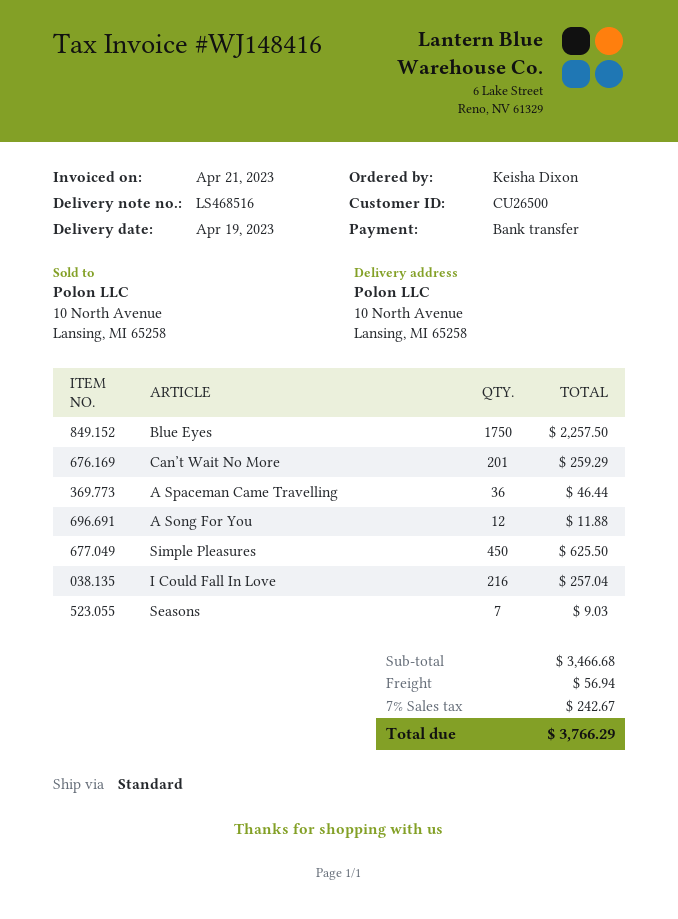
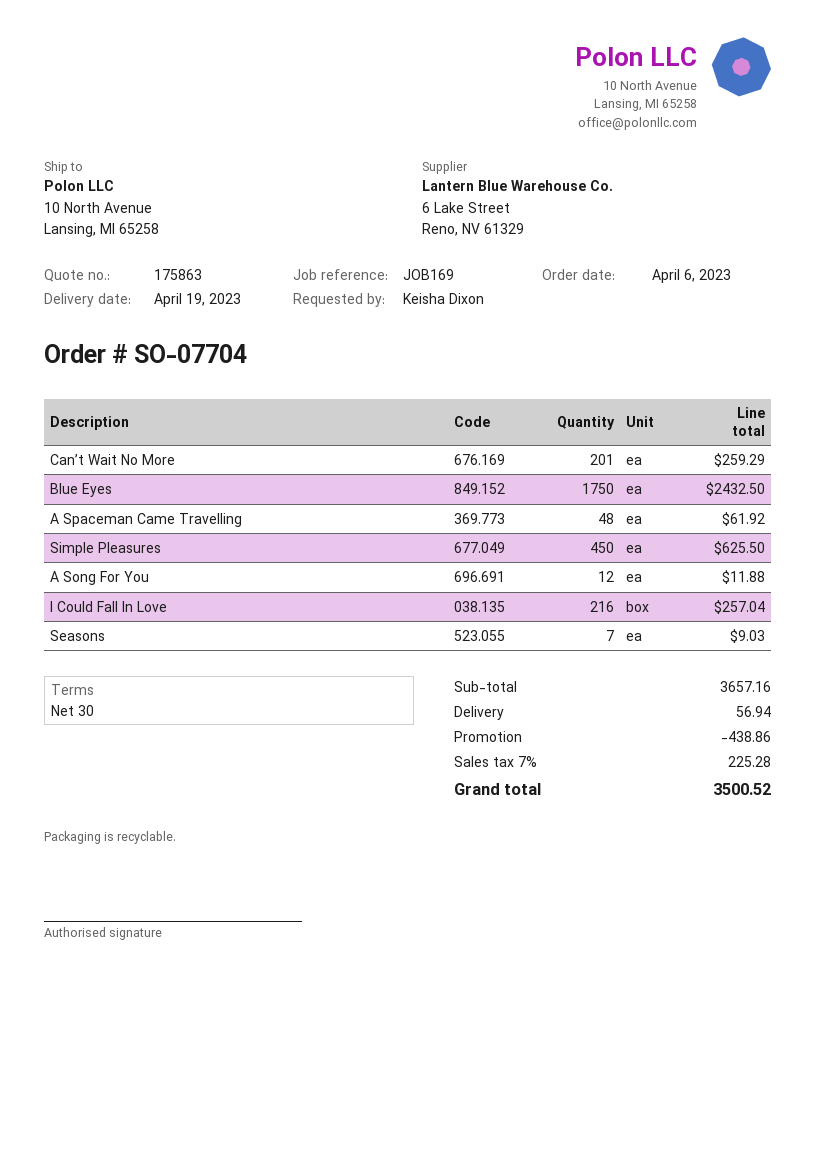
Blue Eyes: 1750 for 2257.50 -> 1750 for 2432.50
A Spaceman Came Travelling: 36 for 46.44 -> 48 for 61.92
subtotal: 3466.68 -> 3657.16
discount: none -> 438.86
tax: 7% = 242.67 -> 7% = 225.28
total: 3766.29 -> 3500.52

